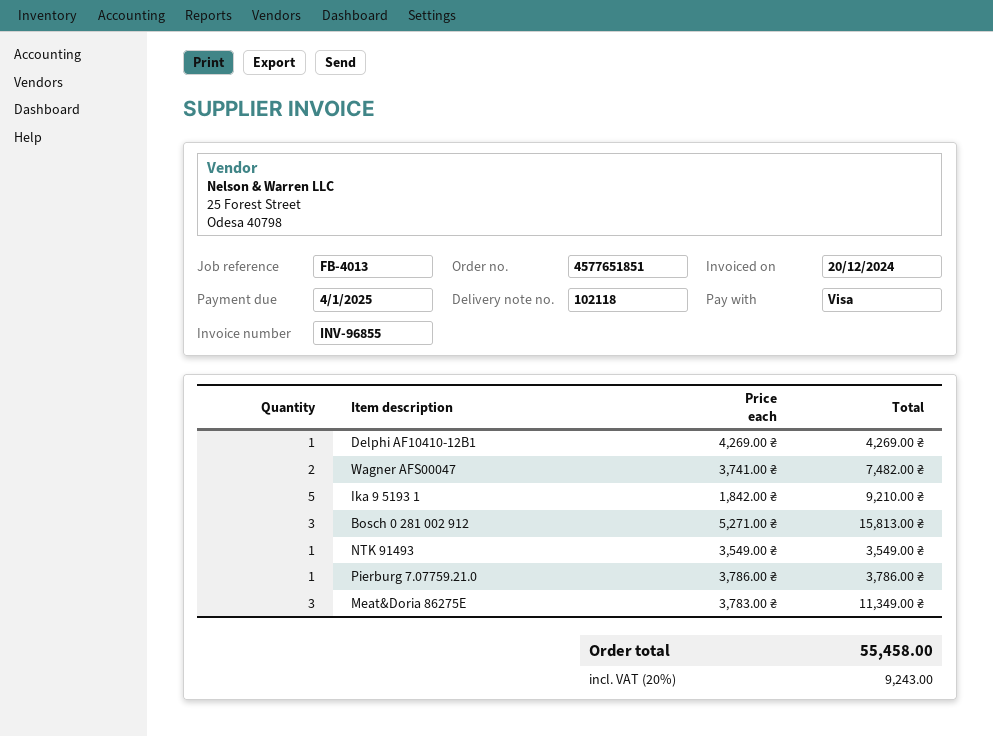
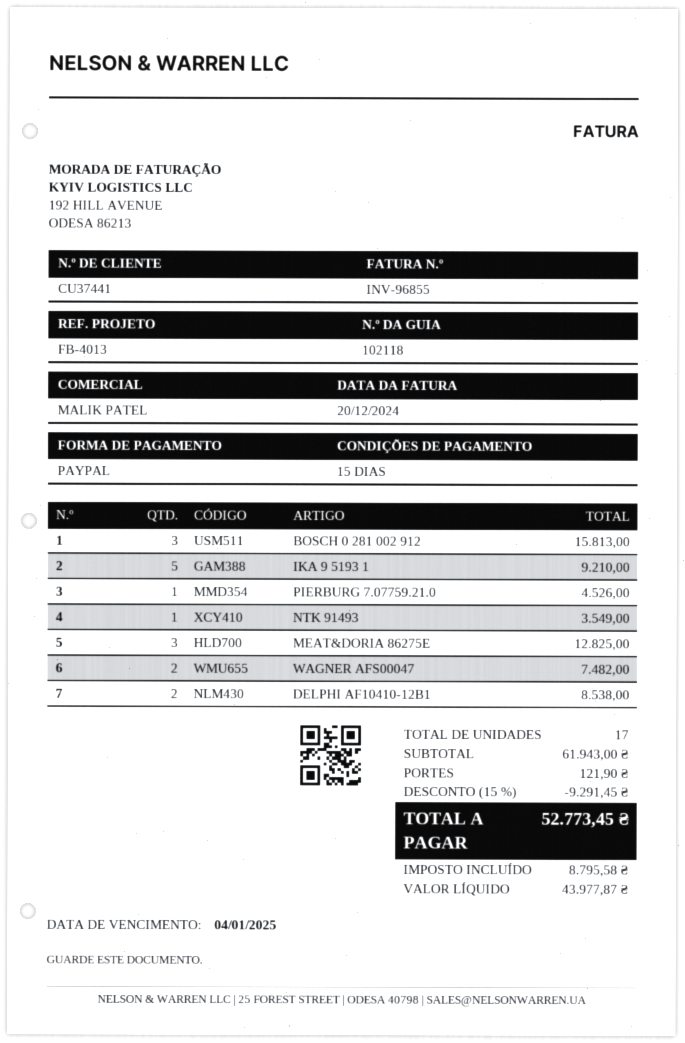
payment method: Visa -> PayPal
Delphi AF10410-12B1: 1 for 4269.00 -> 2 for 8538.00
Pierburg 7.07759.21.0: 1 for 3786.00 -> 1 for 4526.00
Meat&Doria 86275E: 3 for 11349.00 -> 3 for 12825.00
discount: none -> 15% = 9291.45
shipping: none -> 121.90
tax: 9243.00 -> 8795.58
total: 55458.00 -> 52773.45

